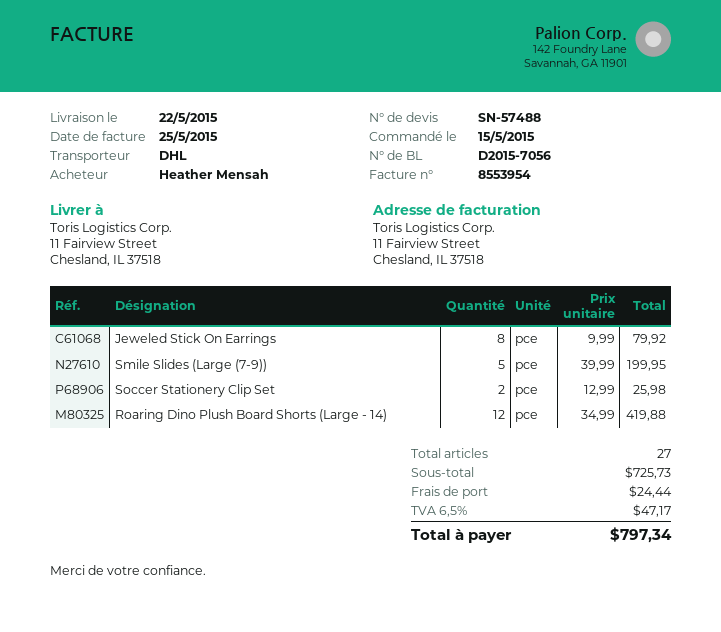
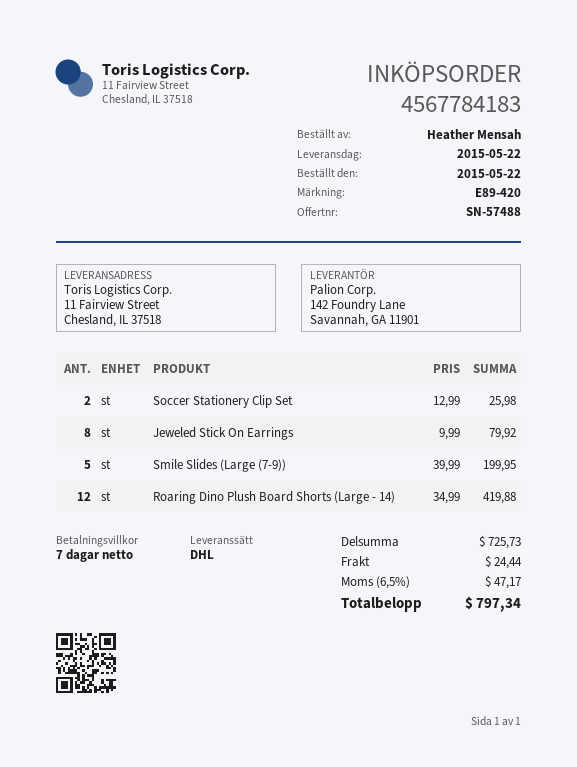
order date: 2015-05-15 -> 2015-05-22

